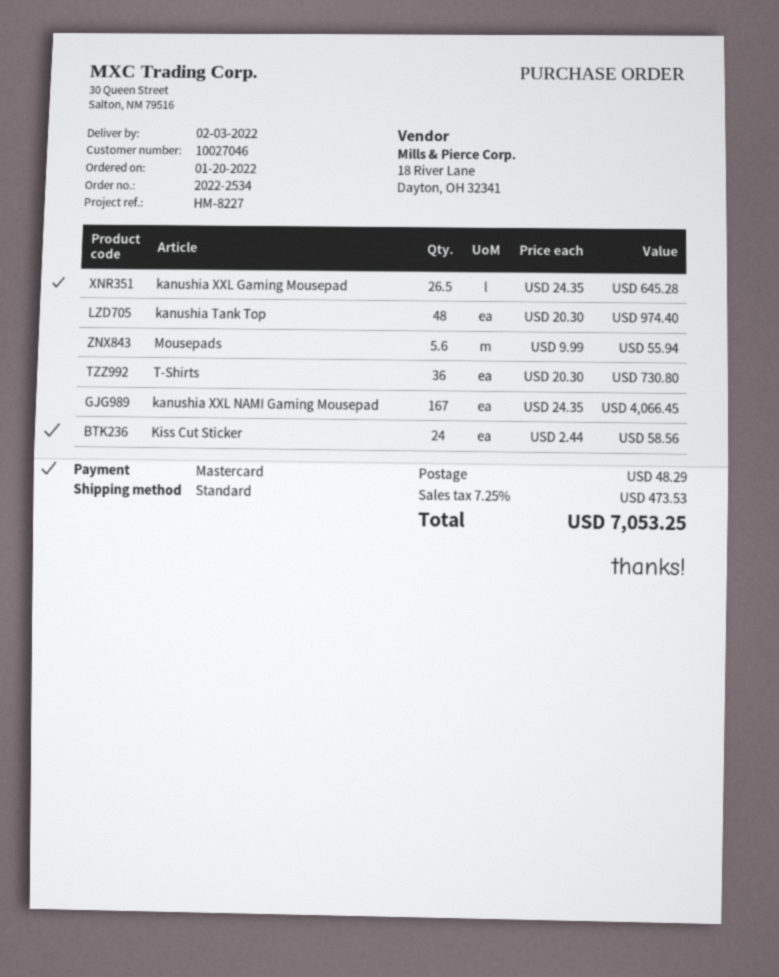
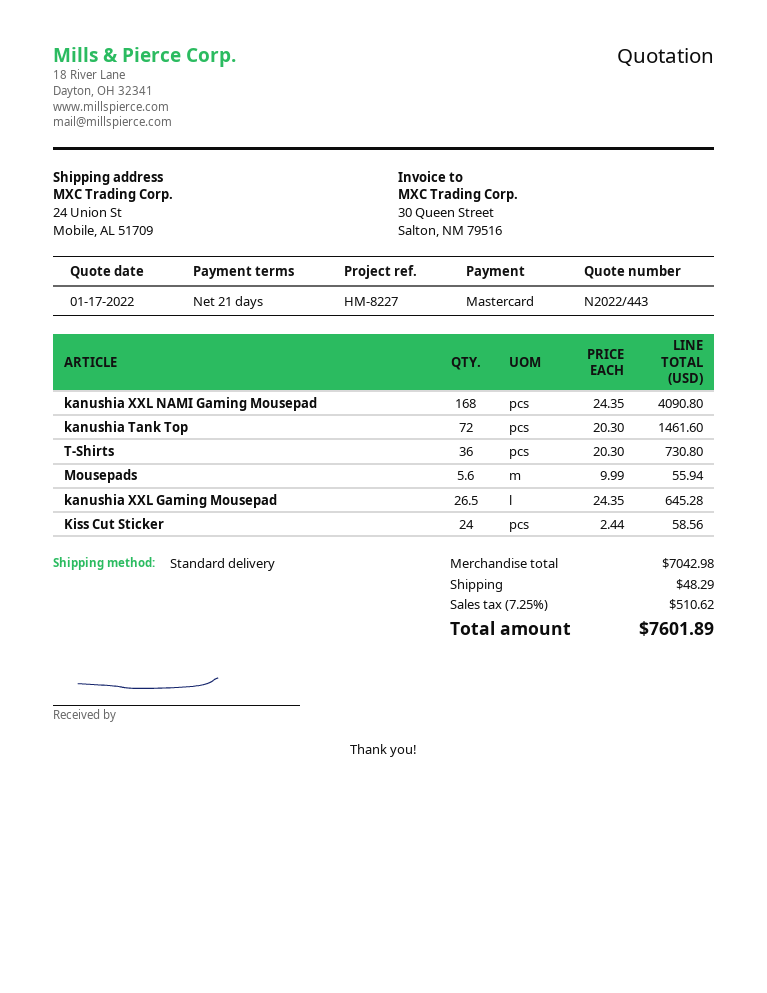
kanushia Tank Top: 48 x 20.30 = 974.40 -> 72 x 20.30 = 1461.60
kanushia XXL NAMI Gaming Mousepad: 167 x 24.35 = 4066.45 -> 168 x 24.35 = 4090.80
tax: 7.25% = 473.53 -> 7.25% = 510.62
total: 7053.25 -> 7601.89

